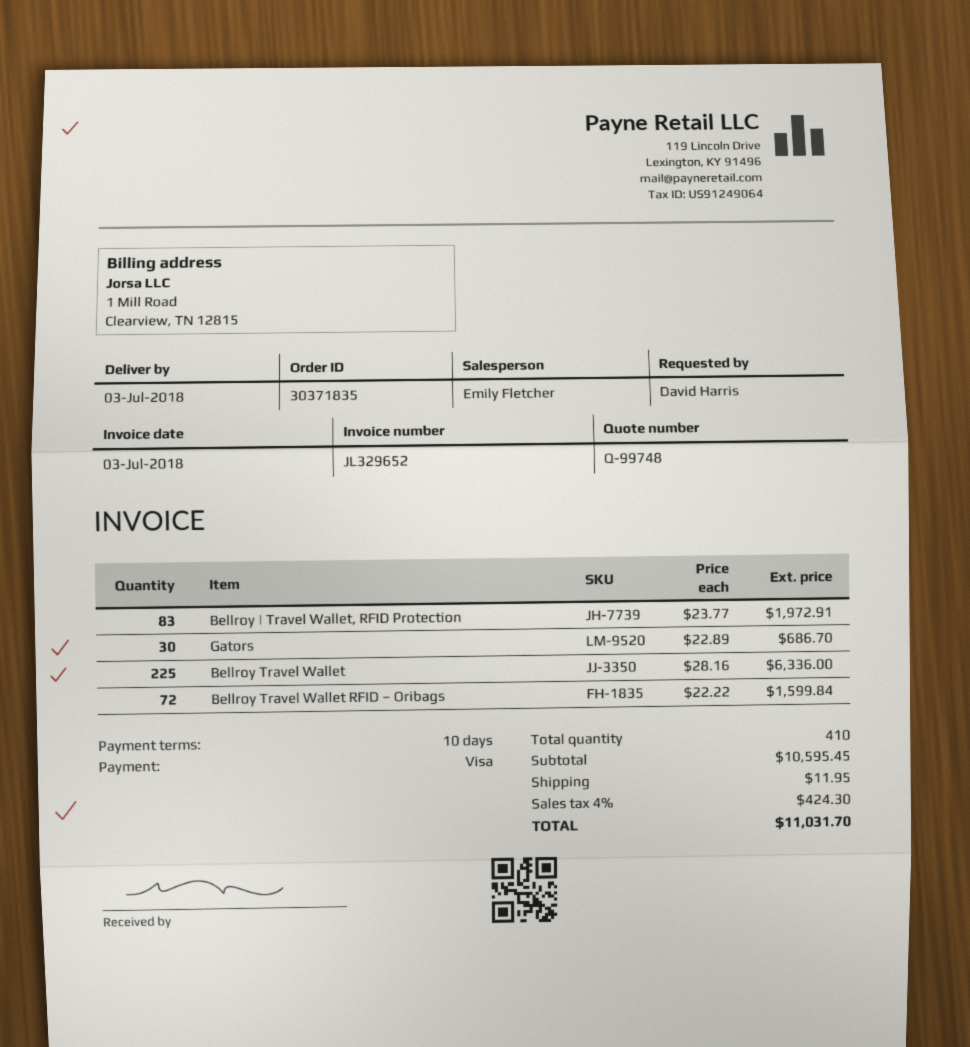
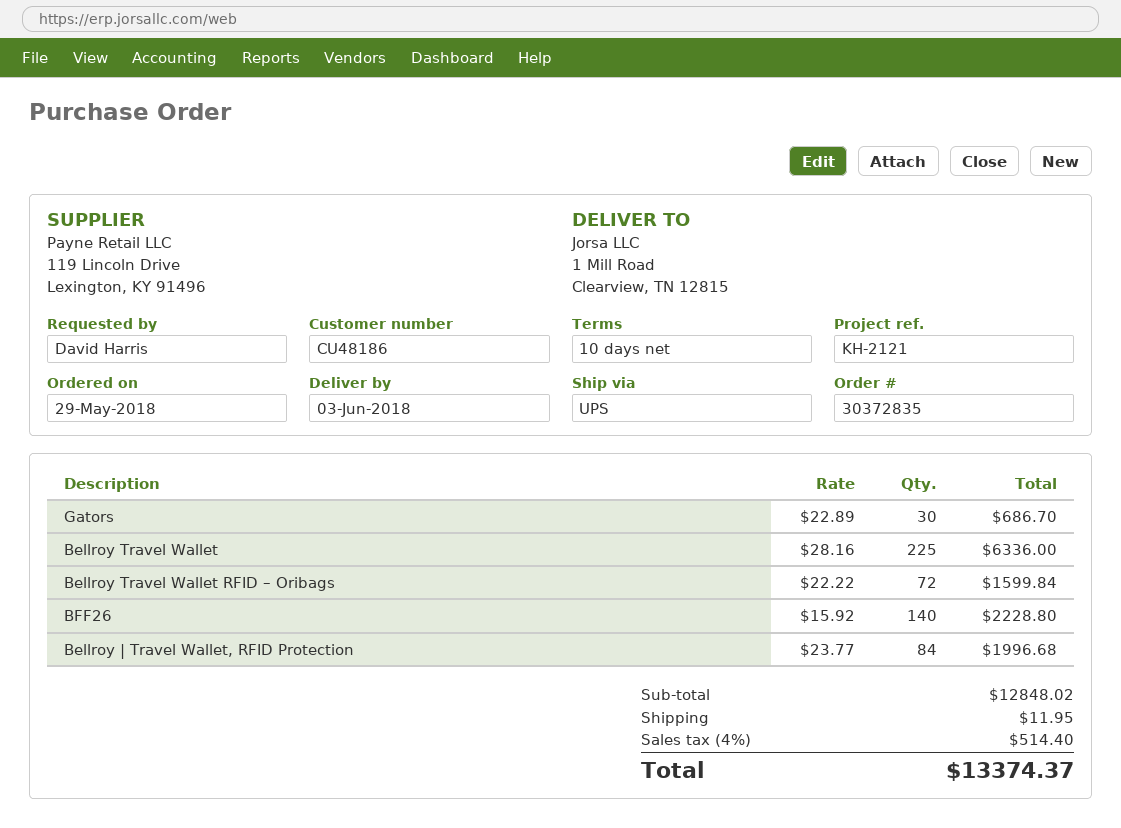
order number: 30371835 -> 30372835
delivery date: 2018-07-03 -> 2018-06-03
Bellroy | Travel Wallet, RFID Protection: 83 x 23.77 = 1972.91 -> 84 x 23.77 = 1996.68
BFF26: none -> 140 x 15.92 = 2228.80
subtotal: 10595.45 -> 12848.02
tax: 4% = 424.30 -> 4% = 514.40
total: 11031.70 -> 13374.37

